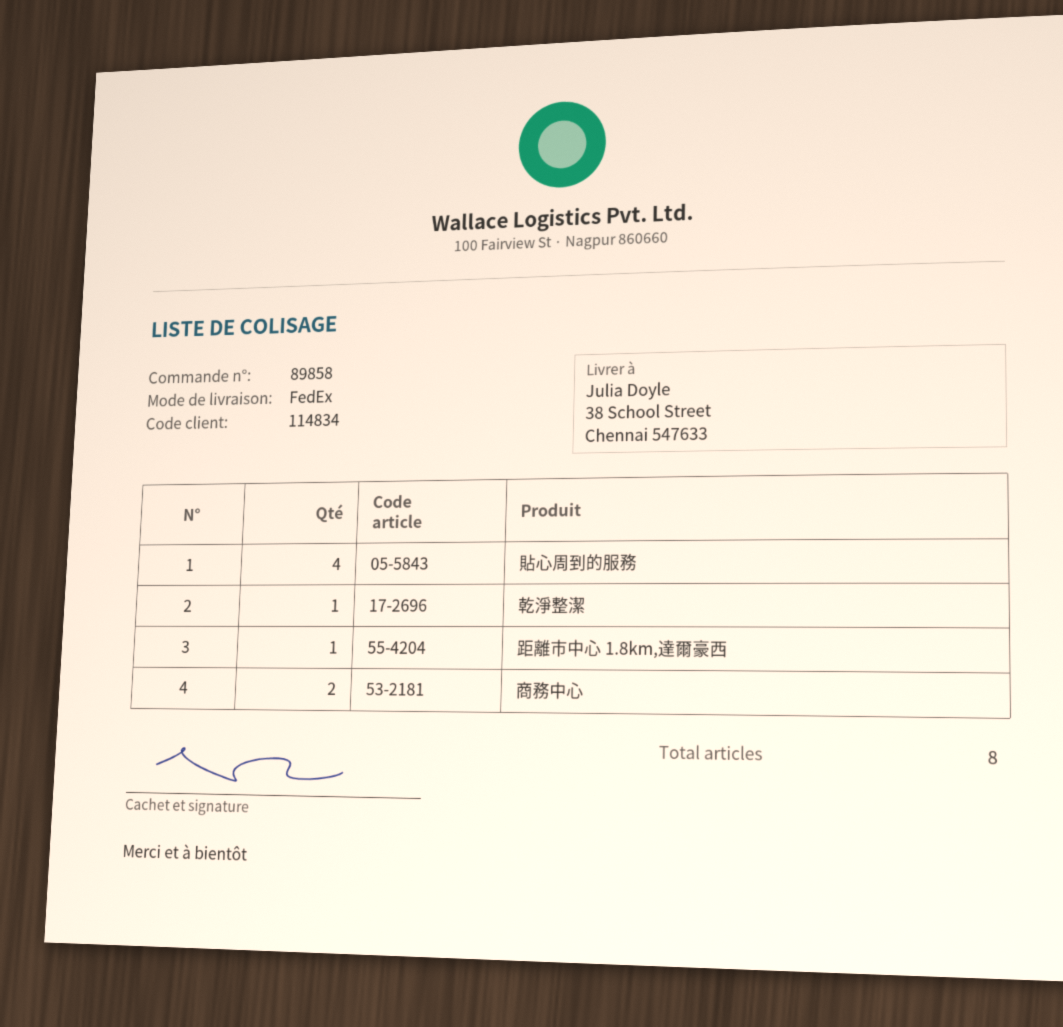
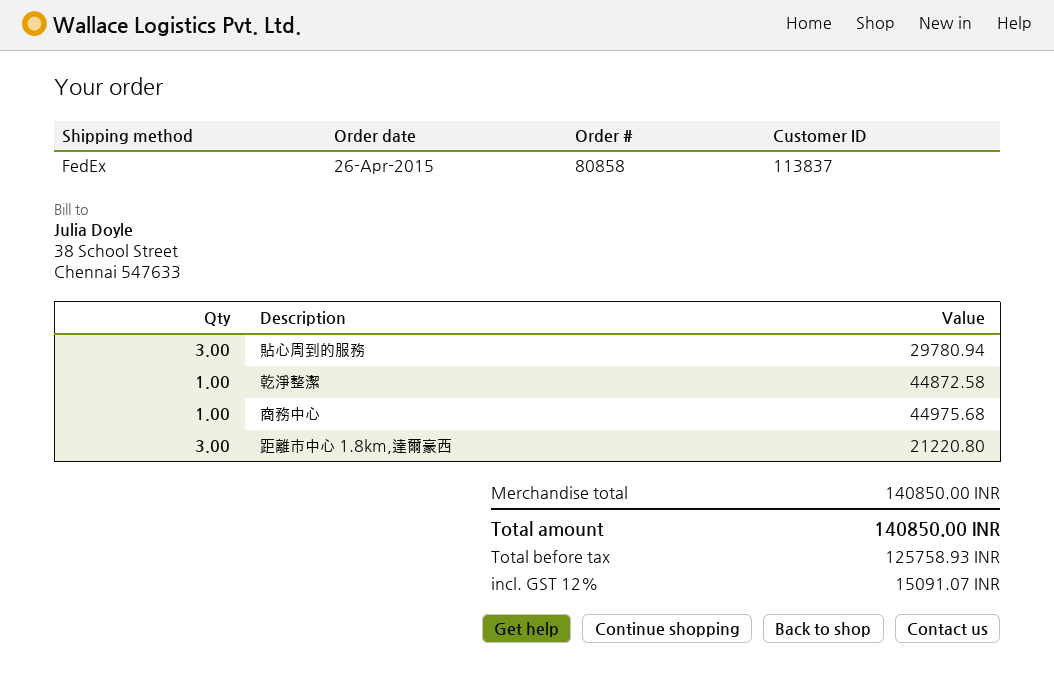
order number: 89858 -> 80858
customer number: 114834 -> 113837
貼心周到的服務: 4 -> 3
距離市中心 1.8km,達爾豪西: 1 -> 3
商務中心: 2 -> 1

